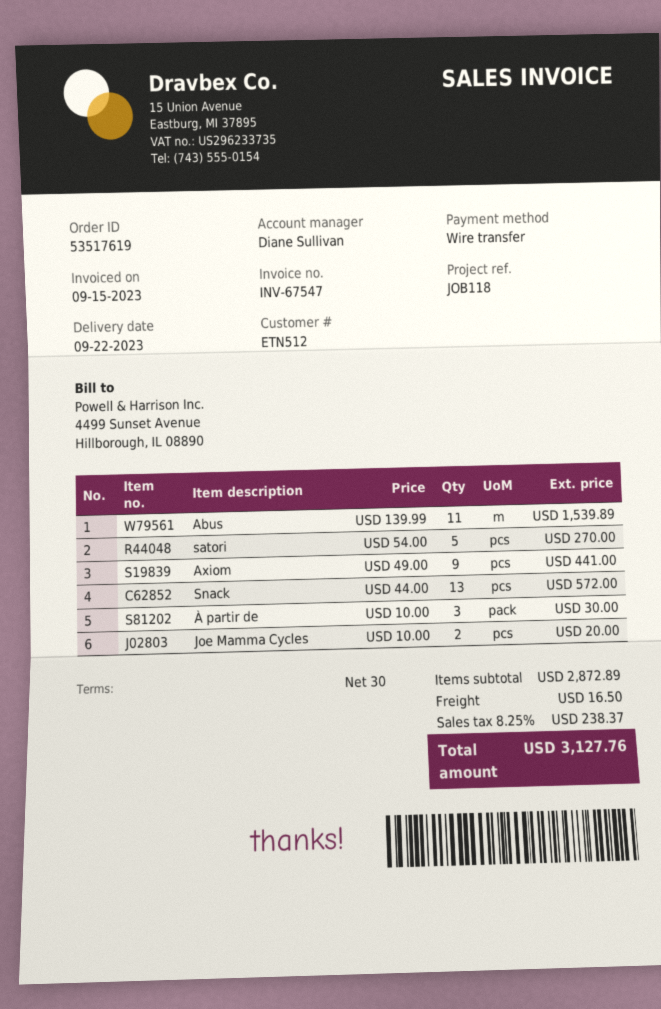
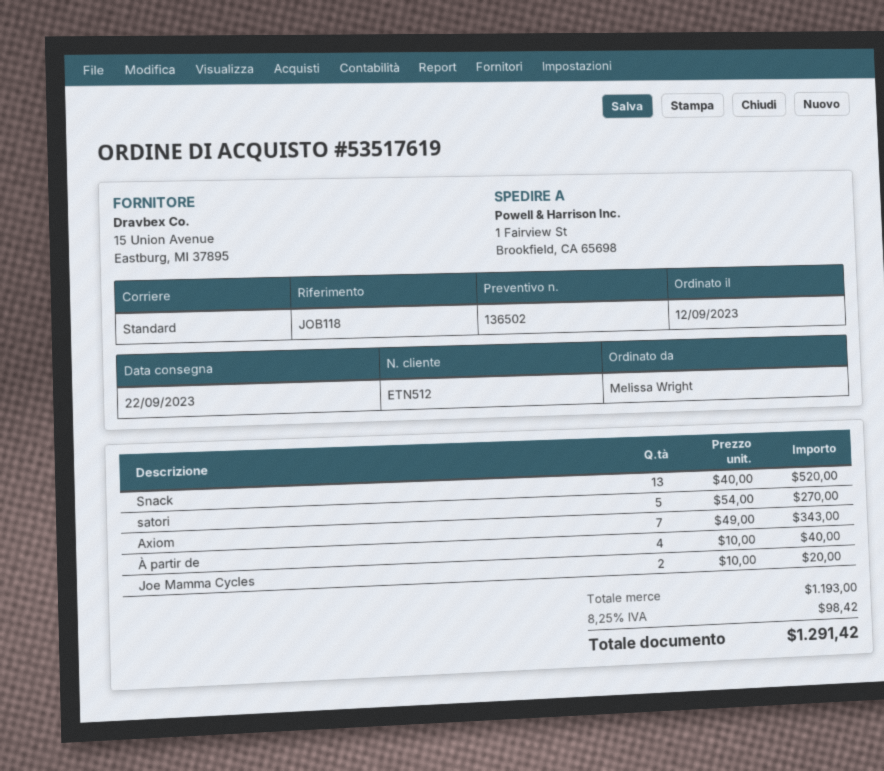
Abus: 11 x 139.99 = 1539.89 -> none
Axiom: 9 x 49.00 = 441.00 -> 7 x 49.00 = 343.00
Snack: 13 x 44.00 = 572.00 -> 13 x 40.00 = 520.00
À partir de: 3 x 10.00 = 30.00 -> 4 x 10.00 = 40.00
subtotal: 2872.89 -> 1193.00
shipping: 16.50 -> none
tax: 8.25% = 238.37 -> 8.25% = 98.42
total: 3127.76 -> 1291.42

